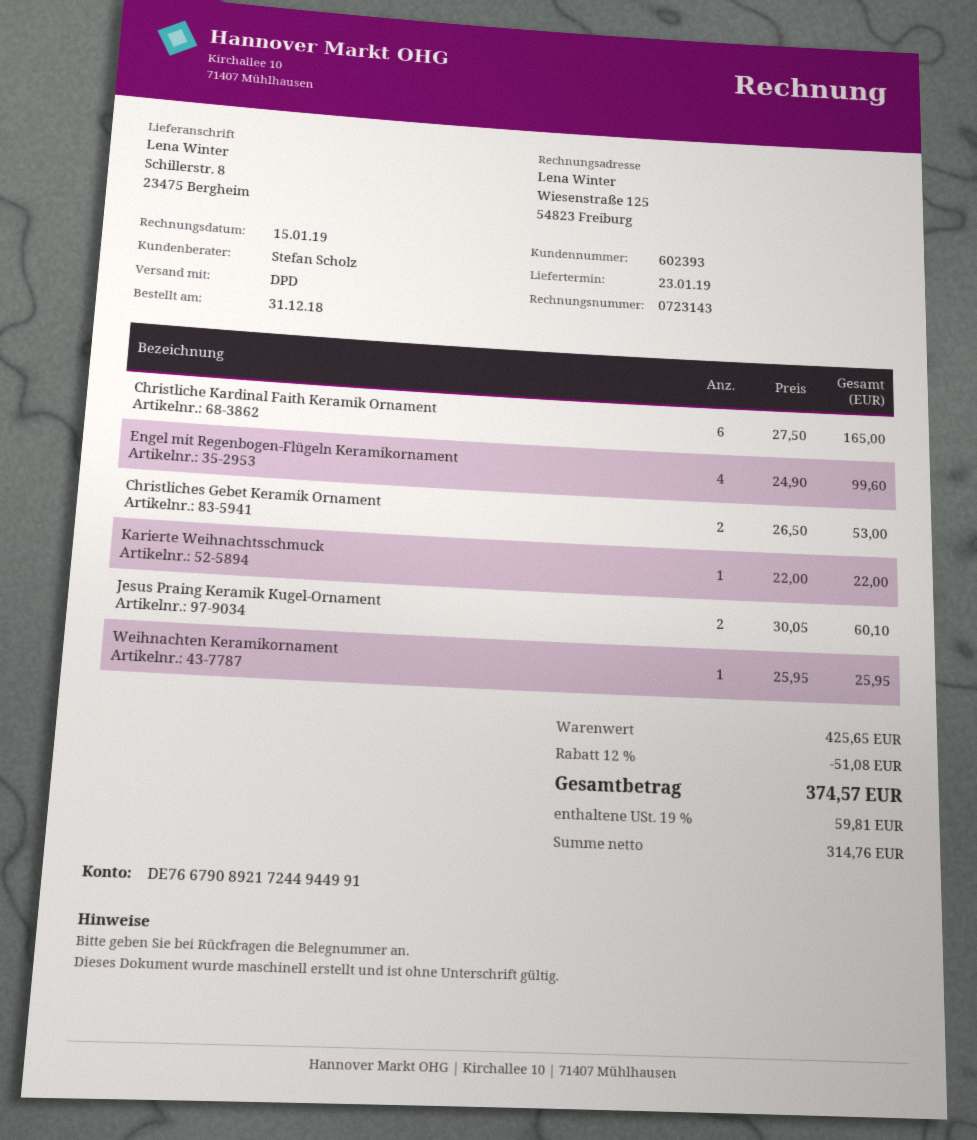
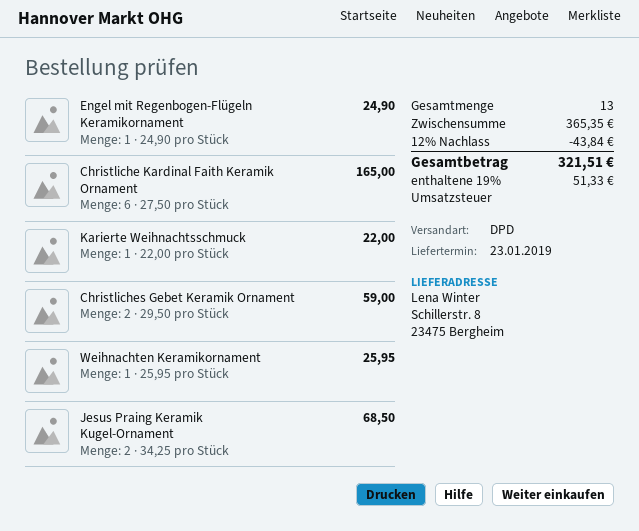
Engel mit Regenbogen-Flügeln Keramikornament: 4 x 24.90 = 99.60 -> 1 x 24.90 = 24.90
Christliches Gebet Keramik Ornament: 2 x 26.50 = 53.00 -> 2 x 29.50 = 59.00
Jesus Praing Keramik Kugel-Ornament: 2 x 30.05 = 60.10 -> 2 x 34.25 = 68.50
subtotal: 425.65 -> 365.35
discount: 12% = 51.08 -> 12% = 43.84
tax: 19% = 59.81 -> 19% = 51.33
total: 374.57 -> 321.51

